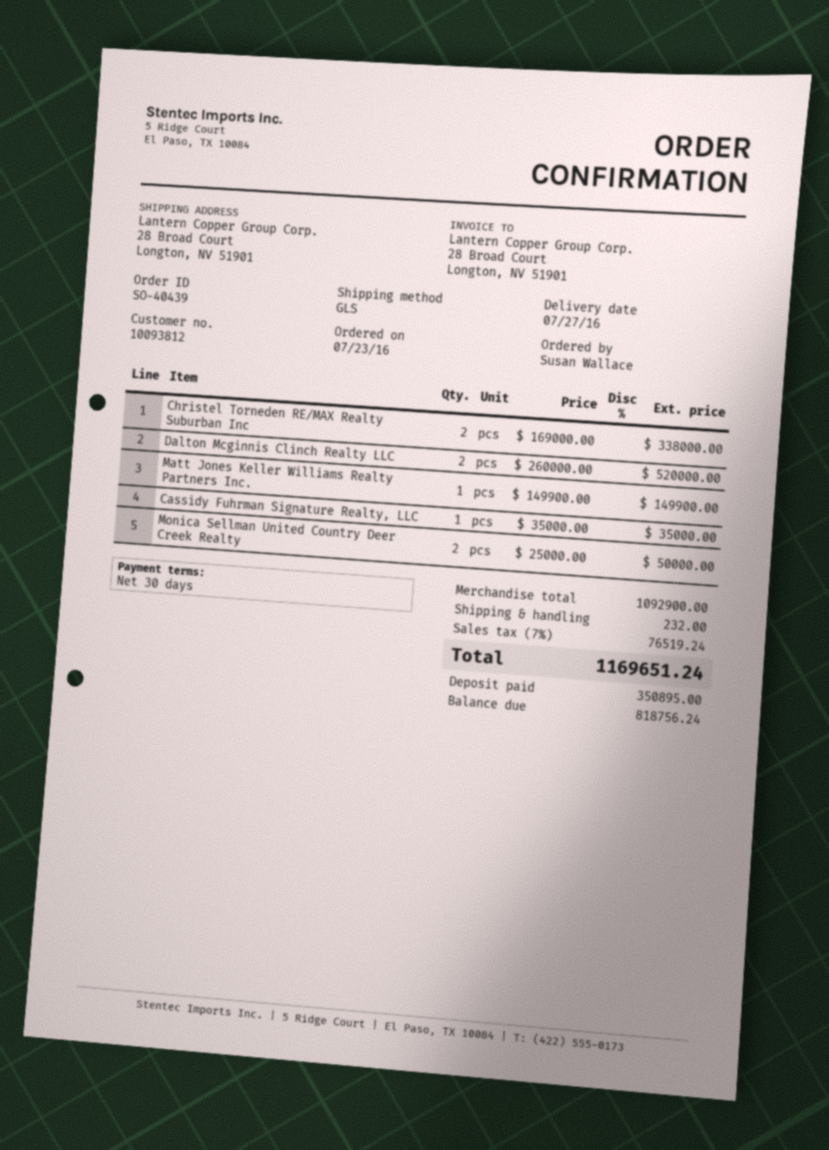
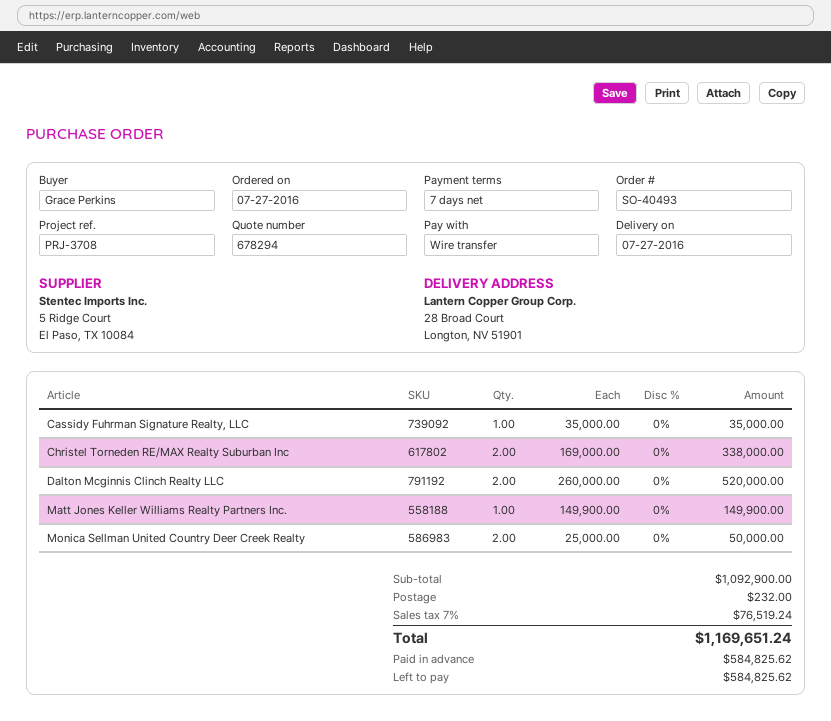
order number: SO-40439 -> SO-40493
order date: 2016-07-23 -> 2016-07-27
payment terms: 30 days -> 7 days
ordered by: Susan Wallace -> Grace Perkins
deposit: 350895.00 -> 584825.62
balance: 818756.24 -> 584825.62

